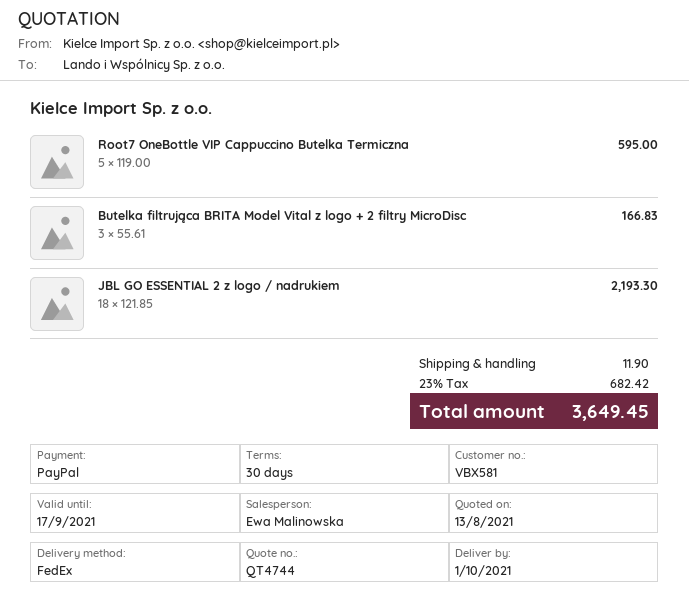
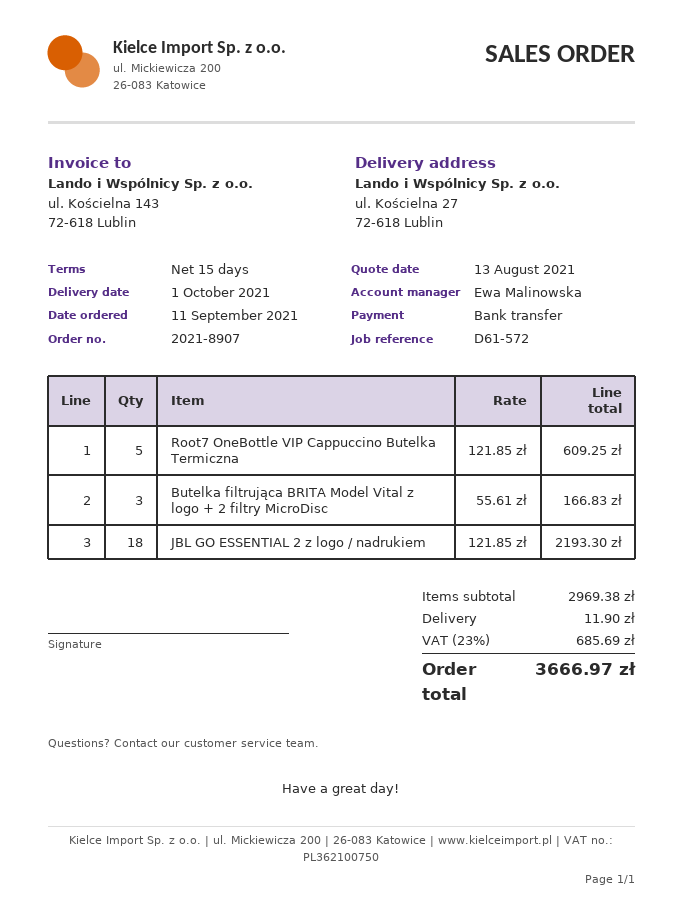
payment terms: 30 days -> 15 days
payment method: PayPal -> bank transfer
Root7 OneBottle VIP Cappuccino Butelka Termiczna: 5 x 119.00 = 595.00 -> 5 x 121.85 = 609.25
tax: 23% = 682.42 -> 23% = 685.69
total: 3649.45 -> 3666.97

